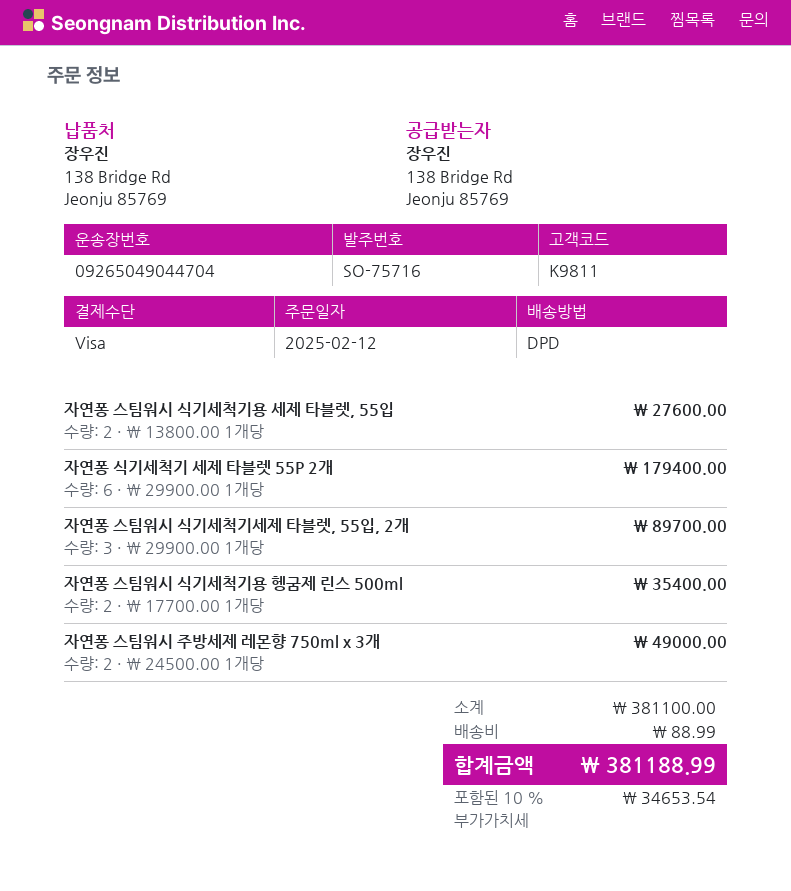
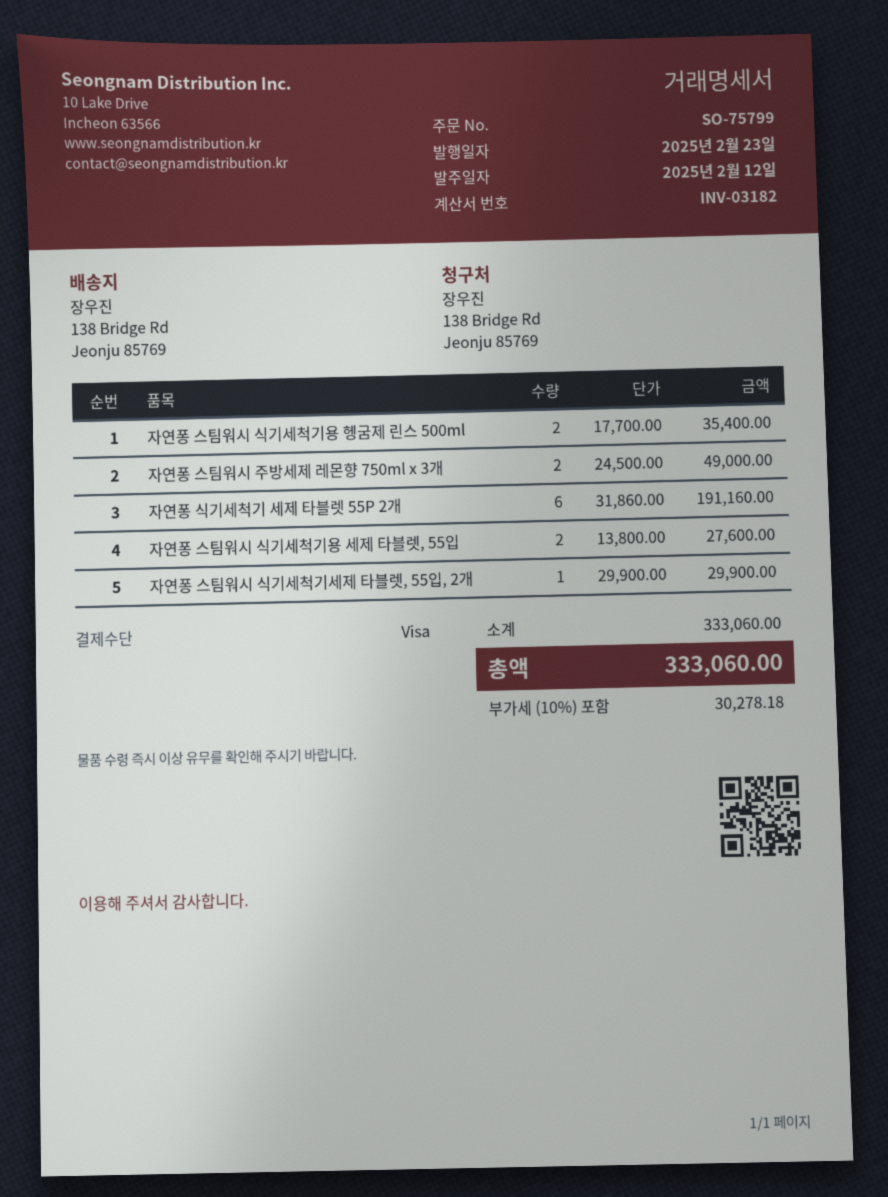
order number: SO-75716 -> SO-75799
자연퐁 식기세척기 세제 타블렛 55P 2개: 6 x 29900.00 = 179400.00 -> 6 x 31860.00 = 191160.00
자연퐁 스팀워시 식기세척기세제 타블렛, 55입, 2개: 3 x 29900.00 = 89700.00 -> 1 x 29900.00 = 29900.00
subtotal: 381100.00 -> 333060.00
shipping: 88.99 -> none
tax: 10% = 34653.54 -> 10% = 30278.18
total: 381188.99 -> 333060.00

